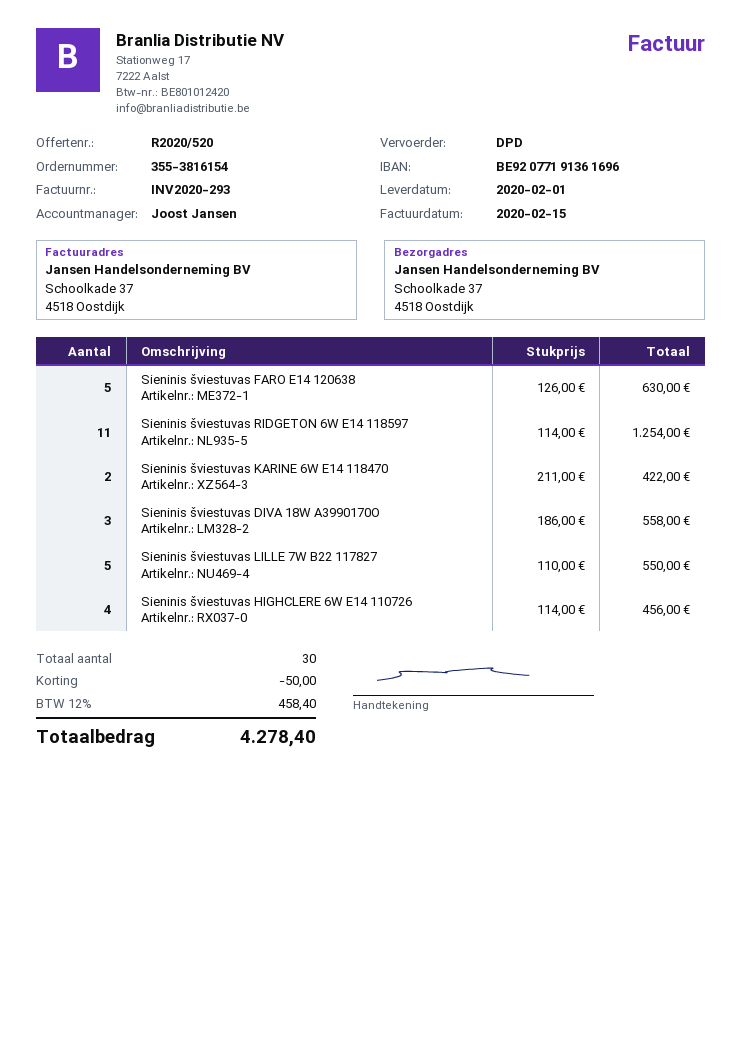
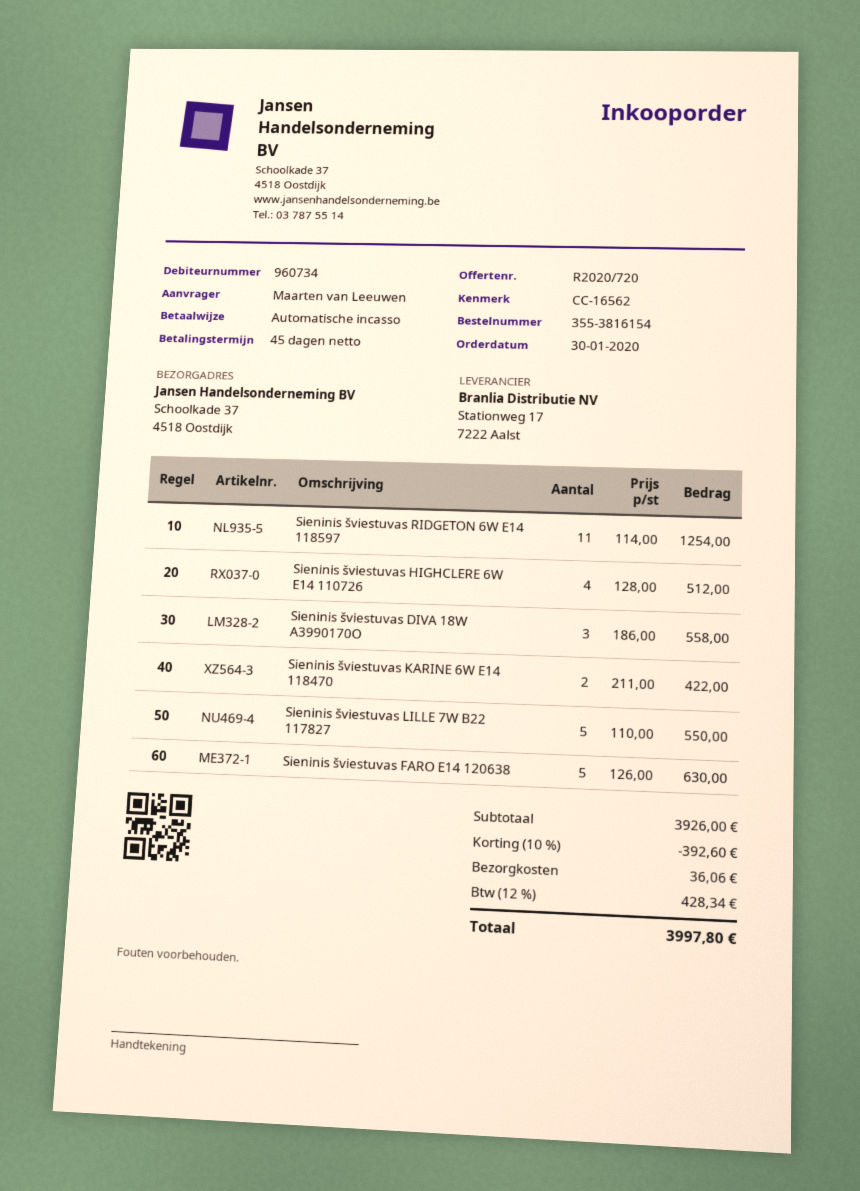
quote number: R2020/520 -> R2020/720
Sieninis šviestuvas HIGHCLERE 6W E14 110726: 4 x 114.00 = 456.00 -> 4 x 128.00 = 512.00
discount: 50.00 -> 392.60
shipping: none -> 36.06
tax: 12% = 458.40 -> 12% = 428.34
total: 4278.40 -> 3997.80

